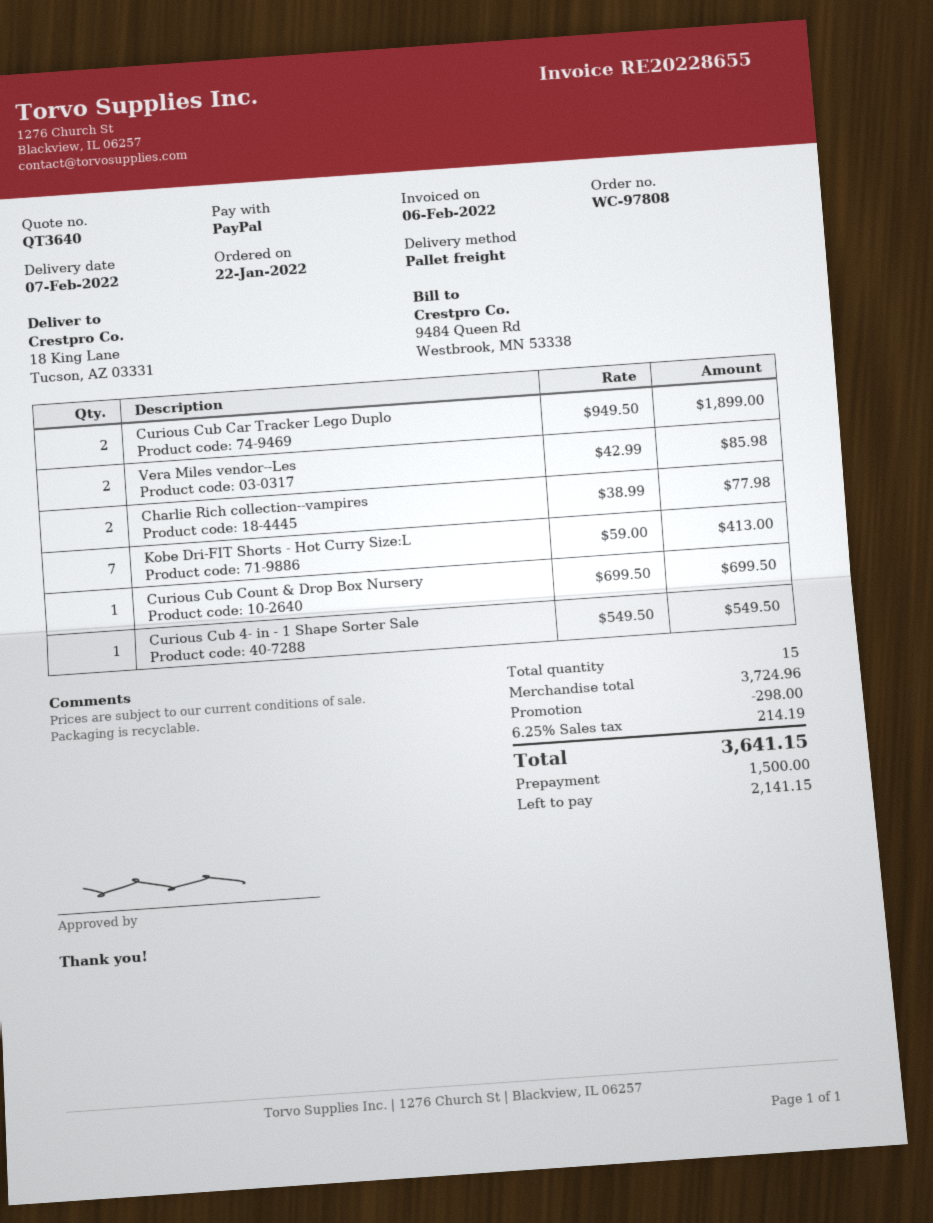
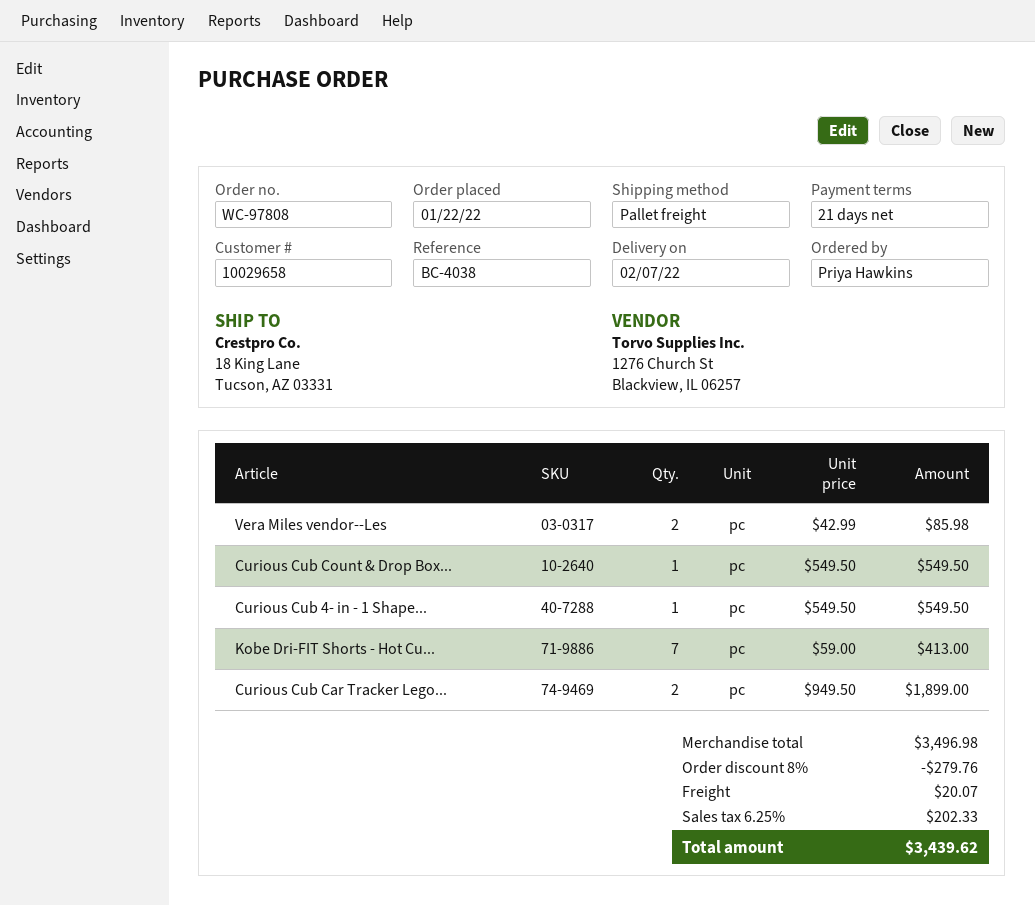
Charlie Rich collection--vampires: 2 x 38.99 = 77.98 -> none
Curious Cub Count & Drop Box Nursery: 1 x 699.50 = 699.50 -> 1 x 549.50 = 549.50
subtotal: 3724.96 -> 3496.98
discount: 298.00 -> 279.76
shipping: none -> 20.07
tax: 6.25% = 214.19 -> 6.25% = 202.33
total: 3641.15 -> 3439.62

